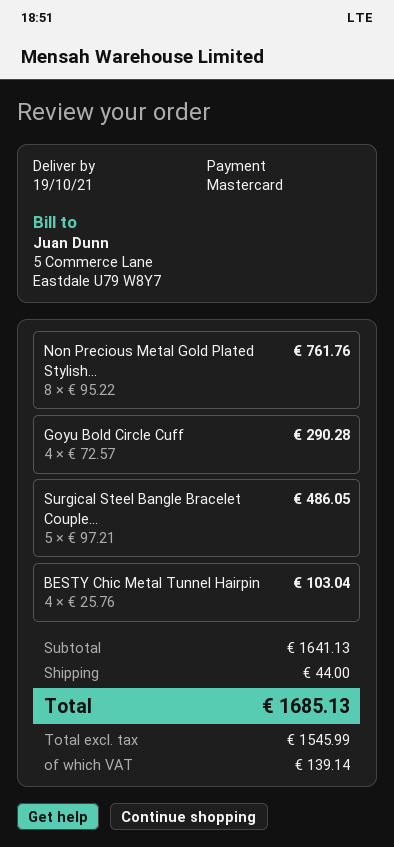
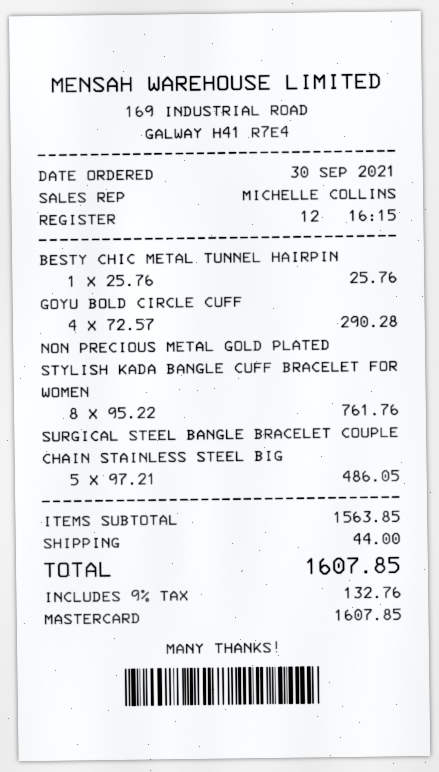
BESTY Chic Metal Tunnel Hairpin: 4 x 25.76 = 103.04 -> 1 x 25.76 = 25.76
subtotal: 1641.13 -> 1563.85
tax: 139.14 -> 132.76
total: 1685.13 -> 1607.85

